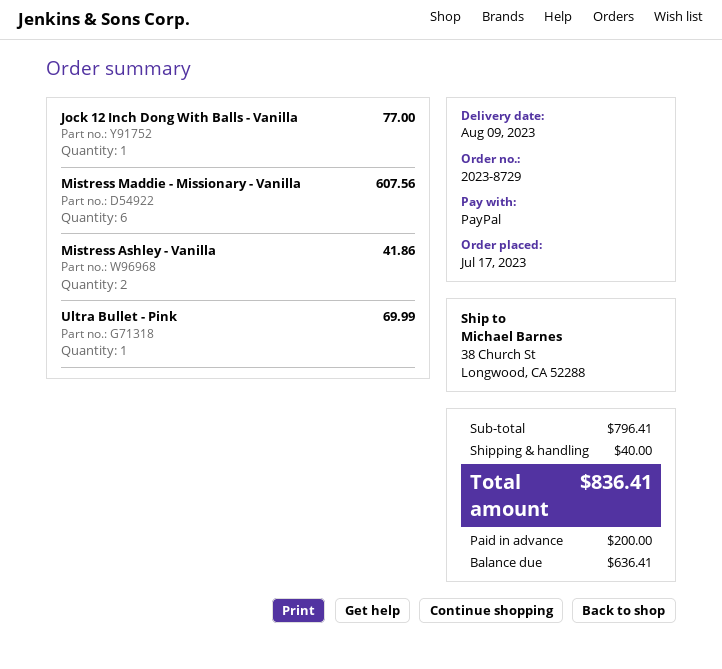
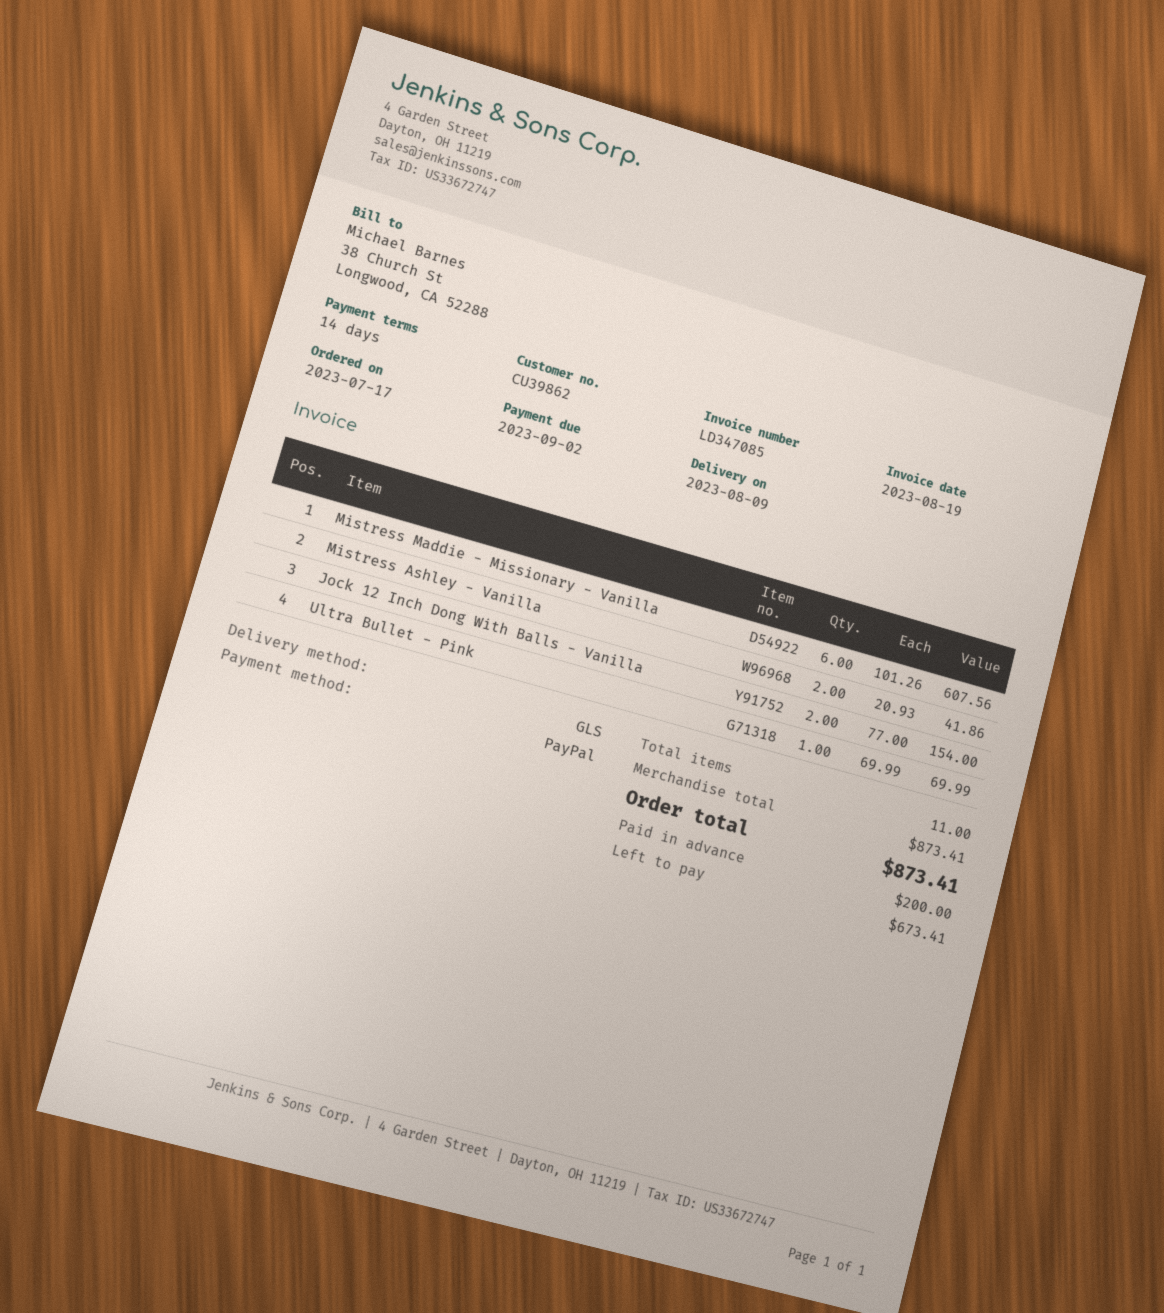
Jock 12 Inch Dong With Balls - Vanilla: 1 for 77.00 -> 2 for 154.00
subtotal: 796.41 -> 873.41
shipping: 40.00 -> none
total: 836.41 -> 873.41
balance: 636.41 -> 673.41

